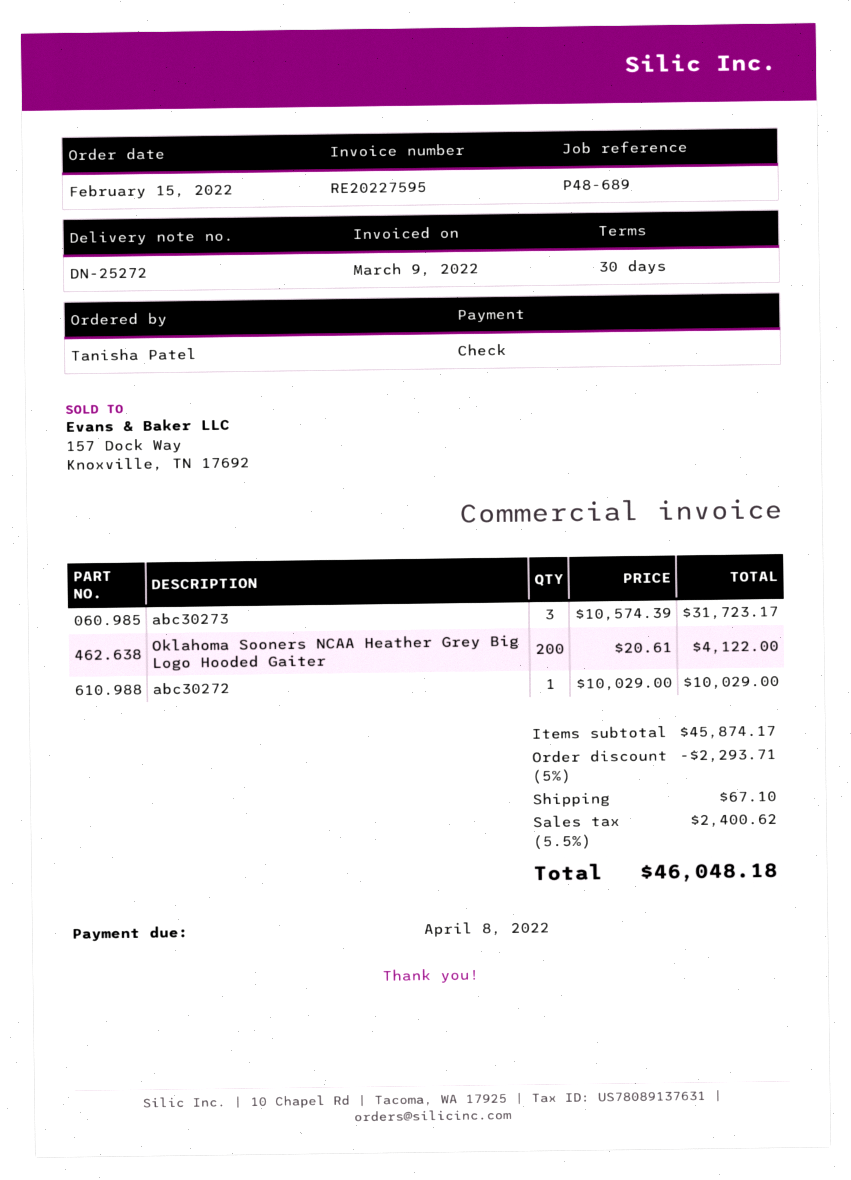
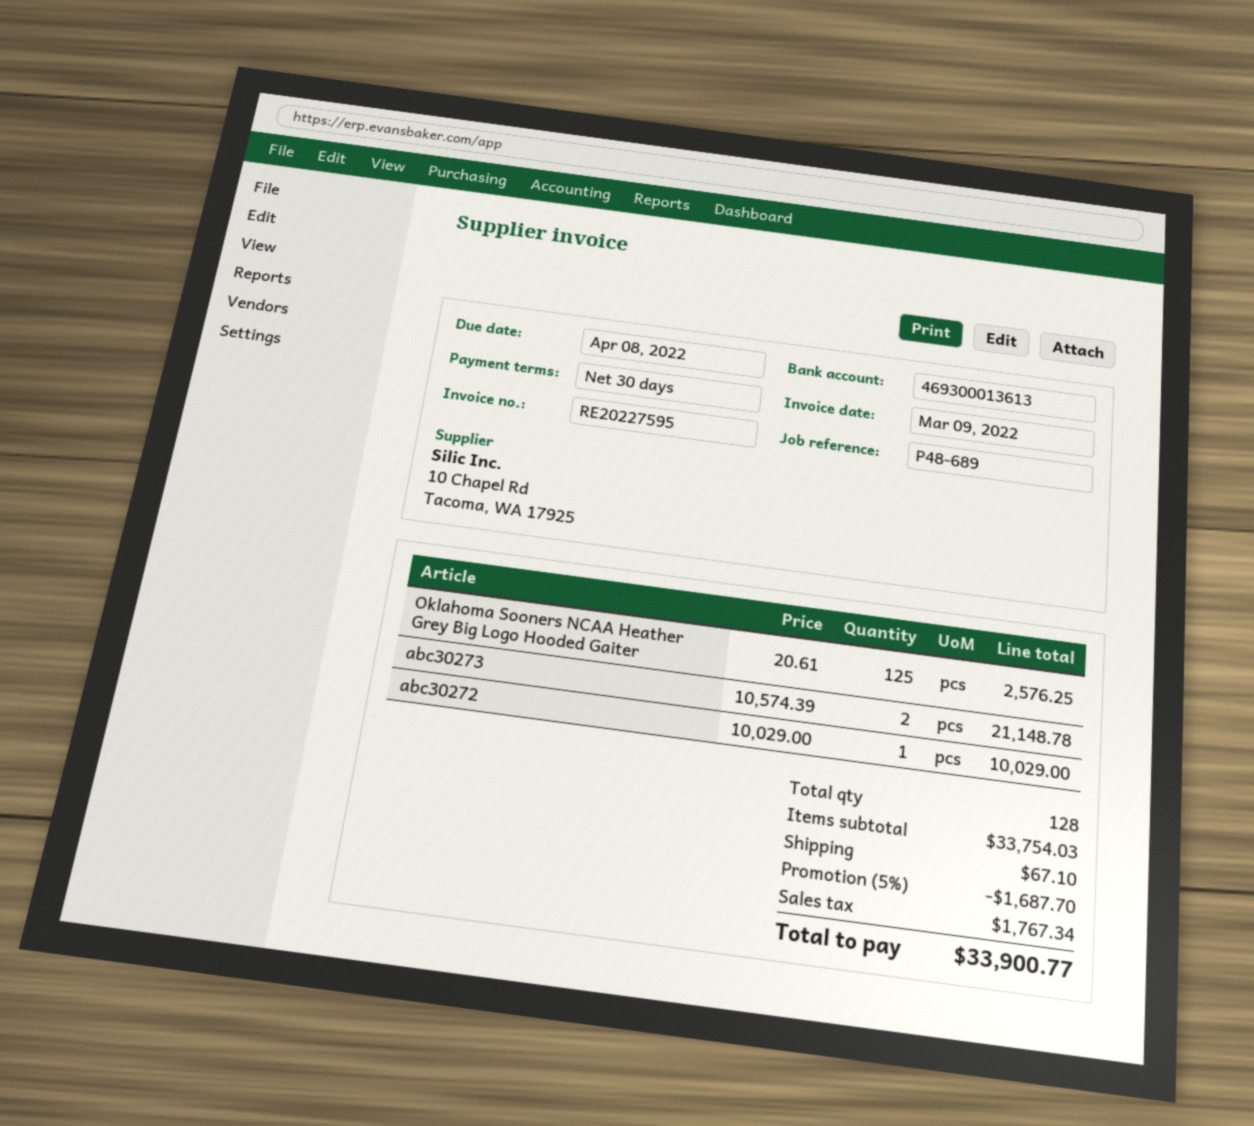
abc30273: 3 x 10574.39 = 31723.17 -> 2 x 10574.39 = 21148.78
Oklahoma Sooners NCAA Heather Grey Big Logo Hooded Gaiter: 200 x 20.61 = 4122.00 -> 125 x 20.61 = 2576.25
subtotal: 45874.17 -> 33754.03
discount: 5% = 2293.71 -> 5% = 1687.70
tax: 2400.62 -> 1767.34
total: 46048.18 -> 33900.77

